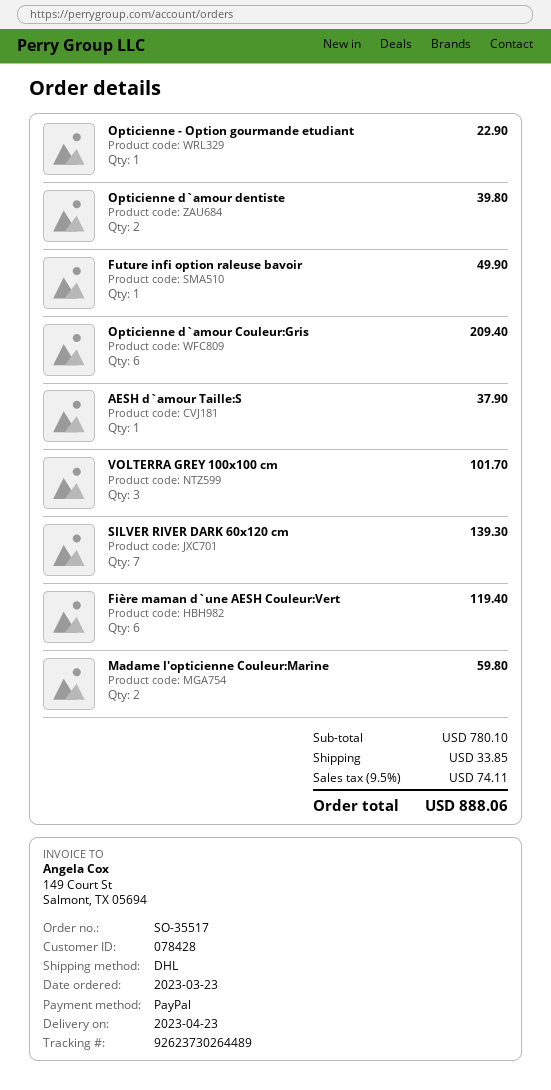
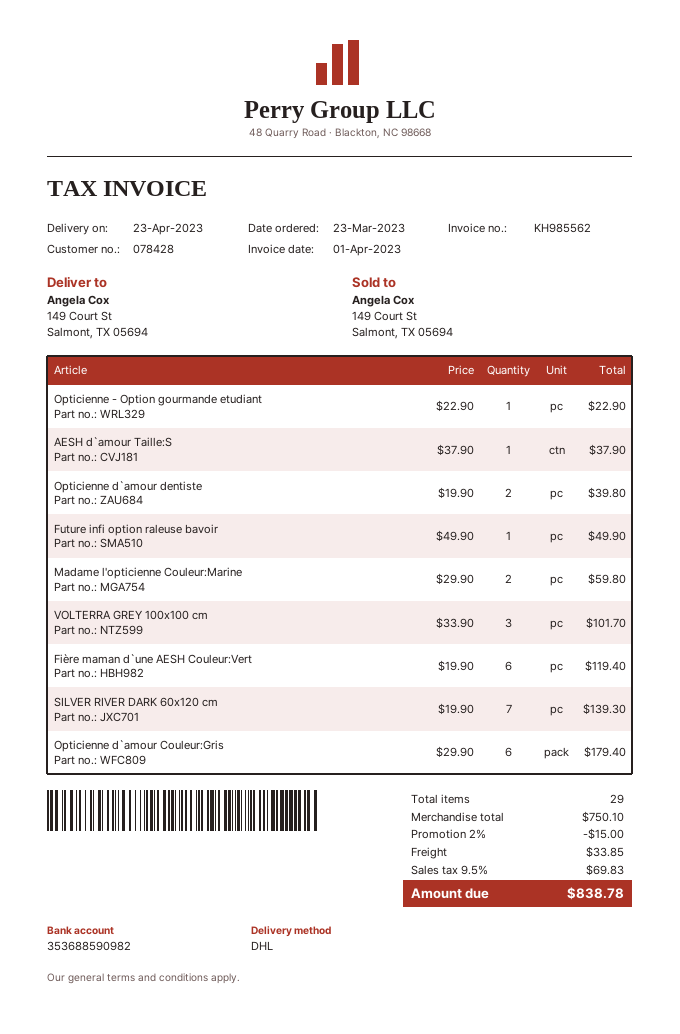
Opticienne d`amour Couleur:Gris: 6 for 209.40 -> 6 for 179.40
subtotal: 780.10 -> 750.10
discount: none -> 2% = 15.00
tax: 9.5% = 74.11 -> 9.5% = 69.83
total: 888.06 -> 838.78

